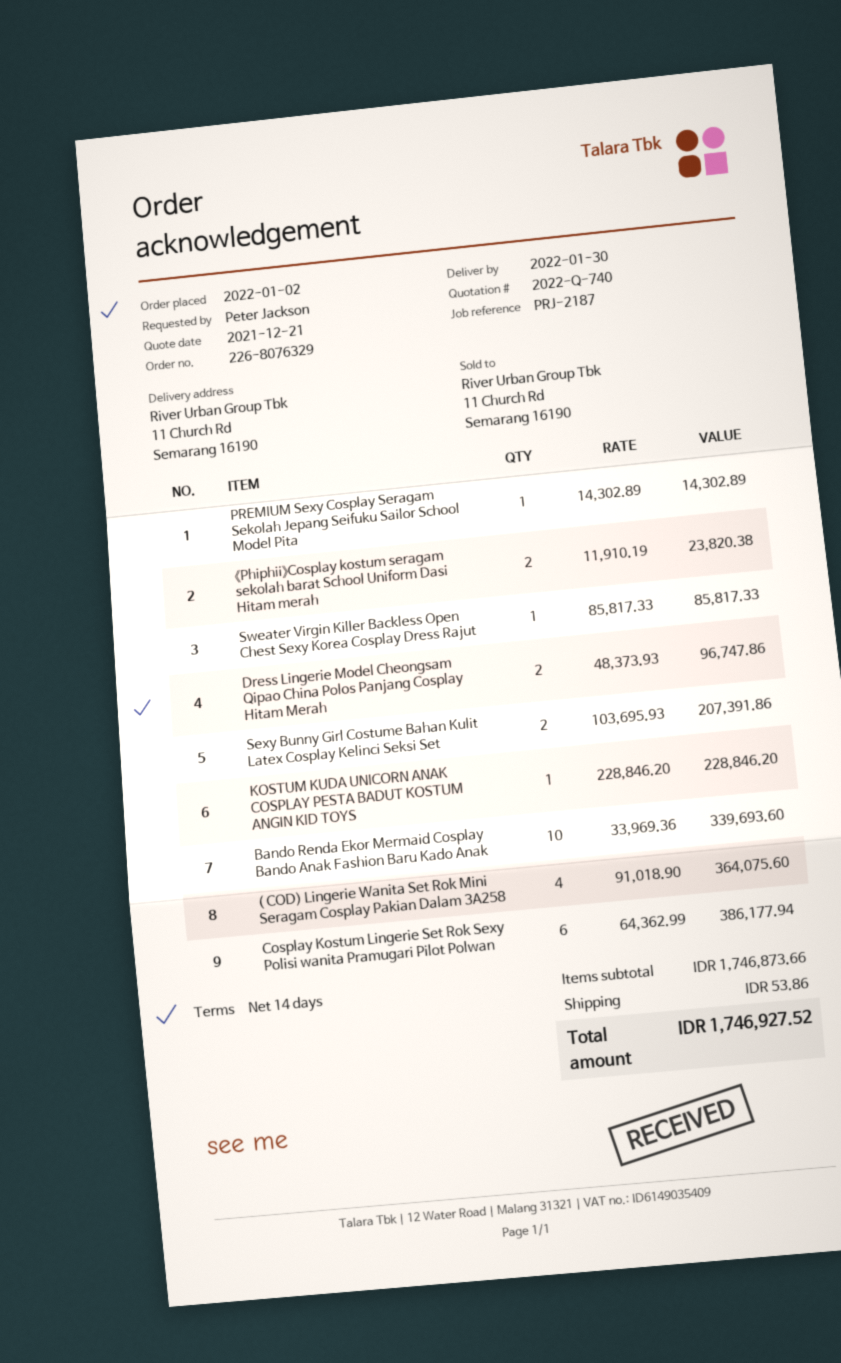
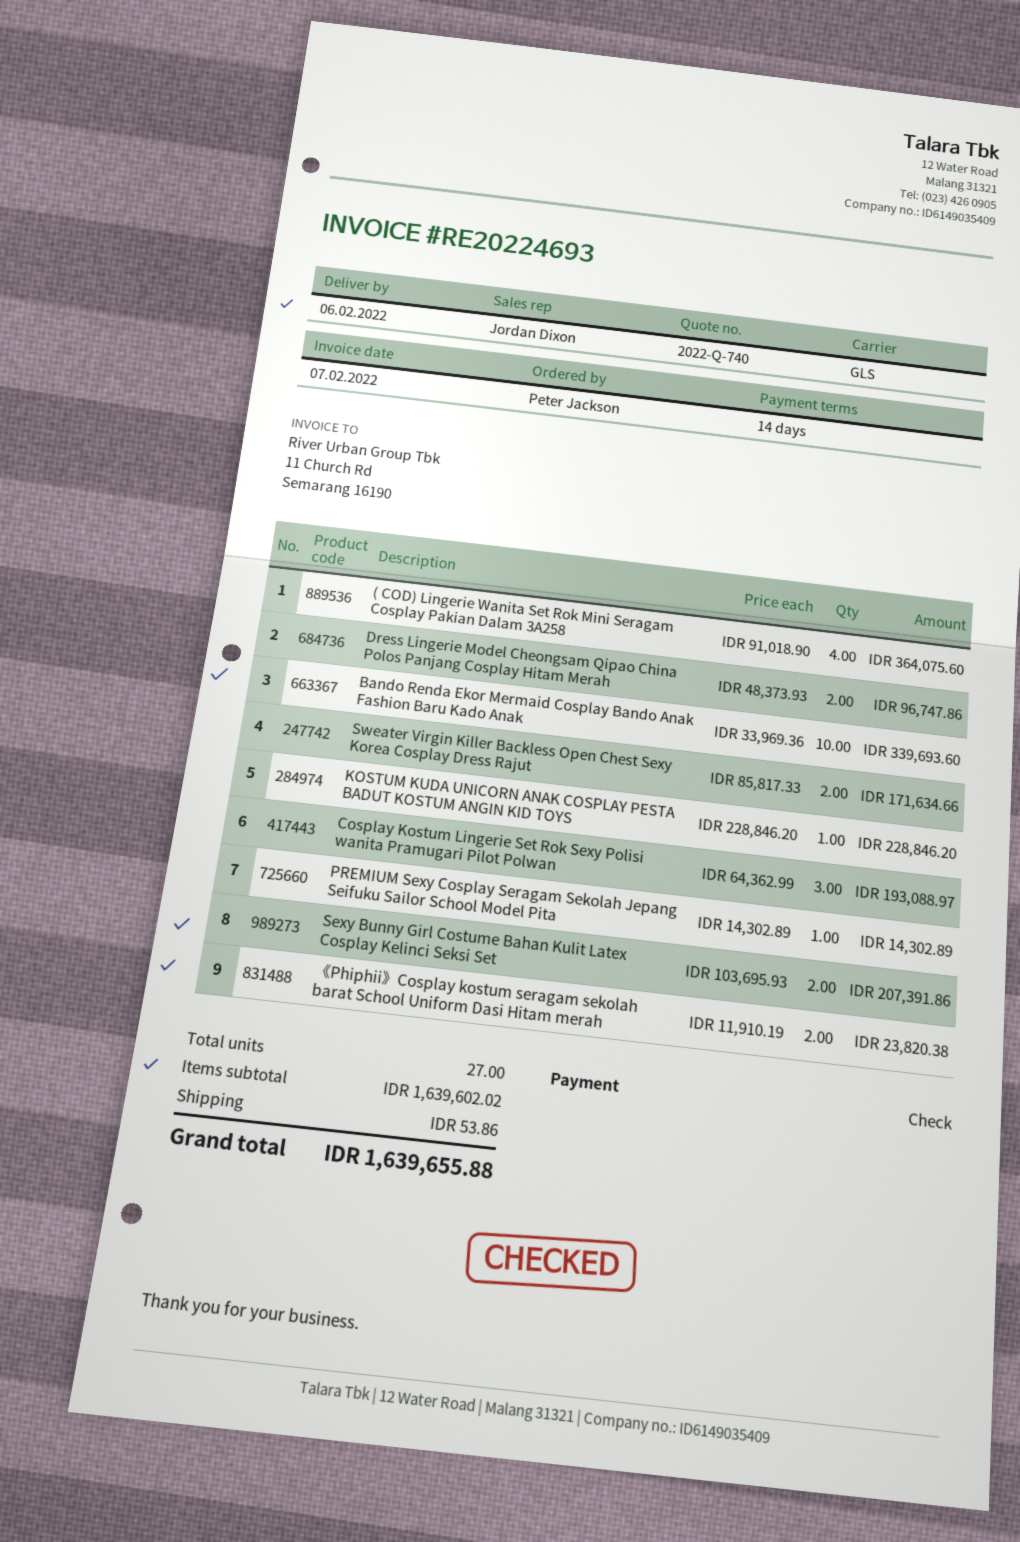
delivery date: 2022-01-30 -> 2022-02-06
Sweater Virgin Killer Backless Open Chest Sexy Korea Cosplay Dress Rajut: 1 x 85817.33 = 85817.33 -> 2 x 85817.33 = 171634.66
Cosplay Kostum Lingerie Set Rok Sexy Polisi wanita Pramugari Pilot Polwan: 6 x 64362.99 = 386177.94 -> 3 x 64362.99 = 193088.97
subtotal: 1746873.66 -> 1639602.02
total: 1746927.52 -> 1639655.88

